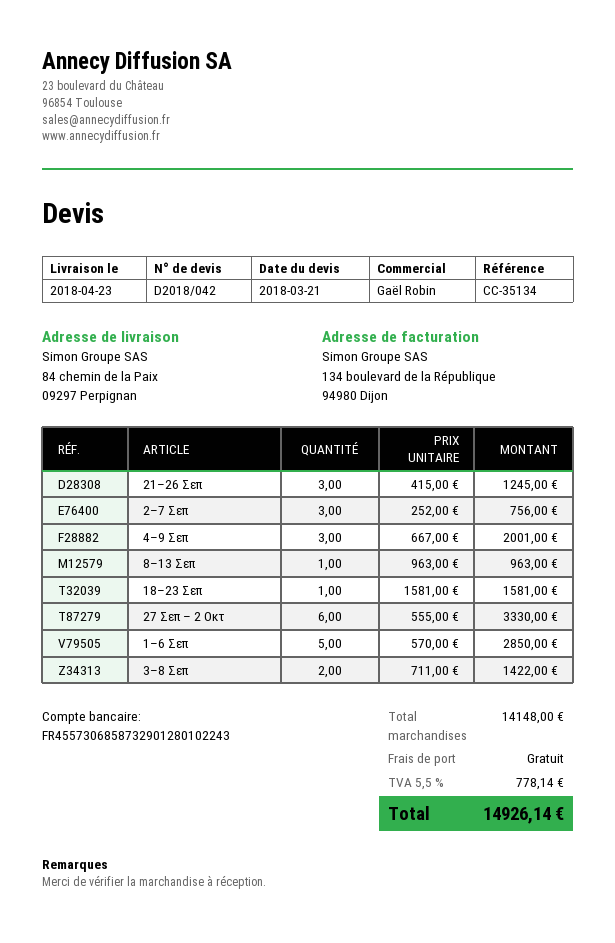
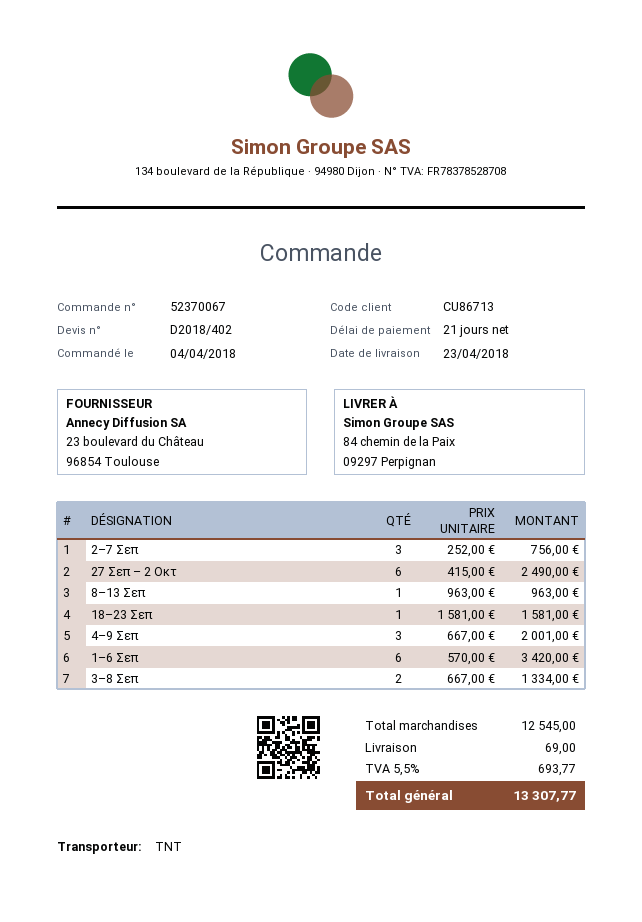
quote number: D2018/042 -> D2018/402
21–26 Σεπ: 3 x 415.00 = 1245.00 -> none
27 Σεπ – 2 Οκτ: 6 x 555.00 = 3330.00 -> 6 x 415.00 = 2490.00
1–6 Σεπ: 5 x 570.00 = 2850.00 -> 6 x 570.00 = 3420.00
3–8 Σεπ: 2 x 711.00 = 1422.00 -> 2 x 667.00 = 1334.00
subtotal: 14148.00 -> 12545.00
shipping: 0.00 -> 69.00
tax: 5.5% = 778.14 -> 5.5% = 693.77
total: 14926.14 -> 13307.77

